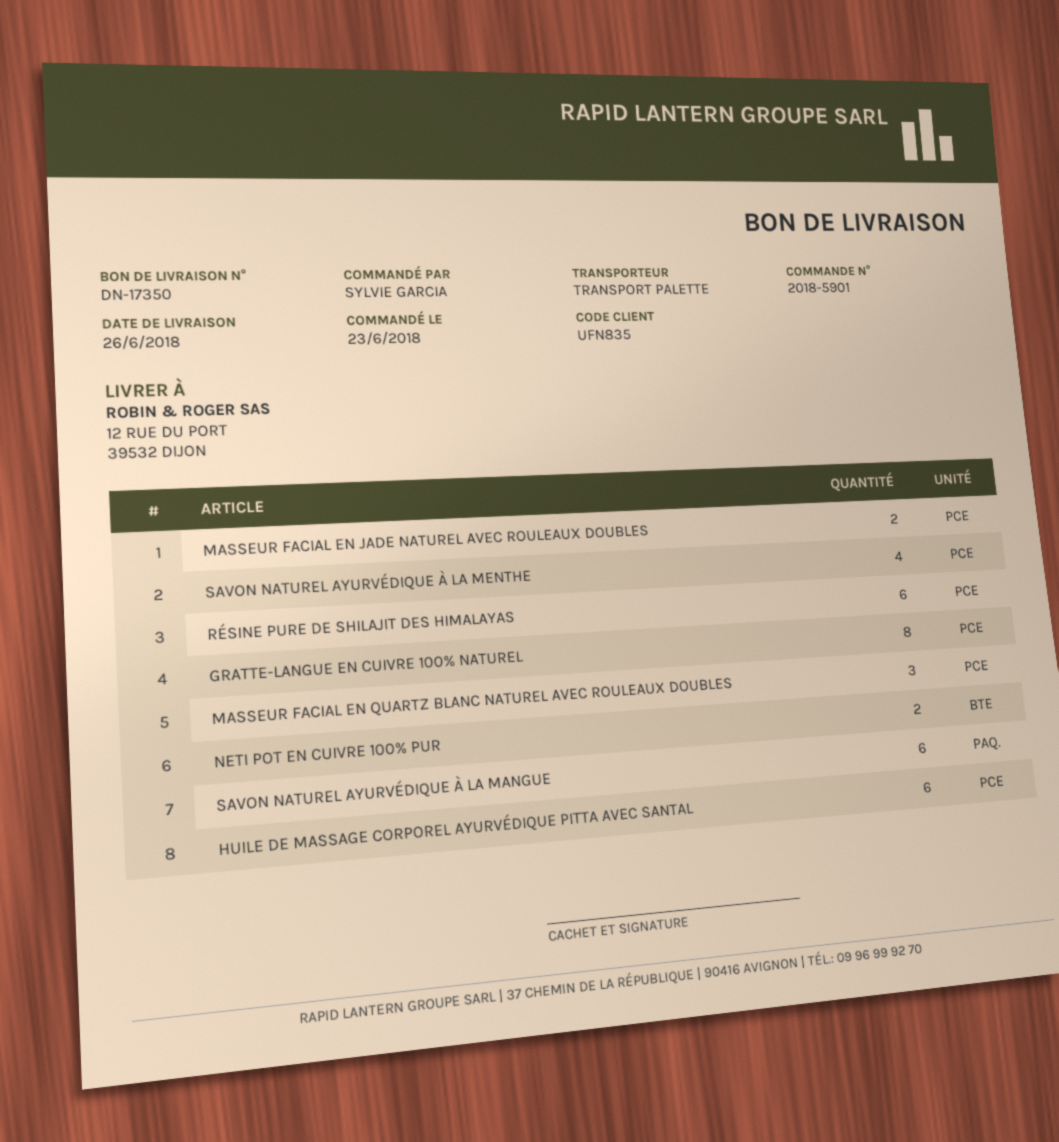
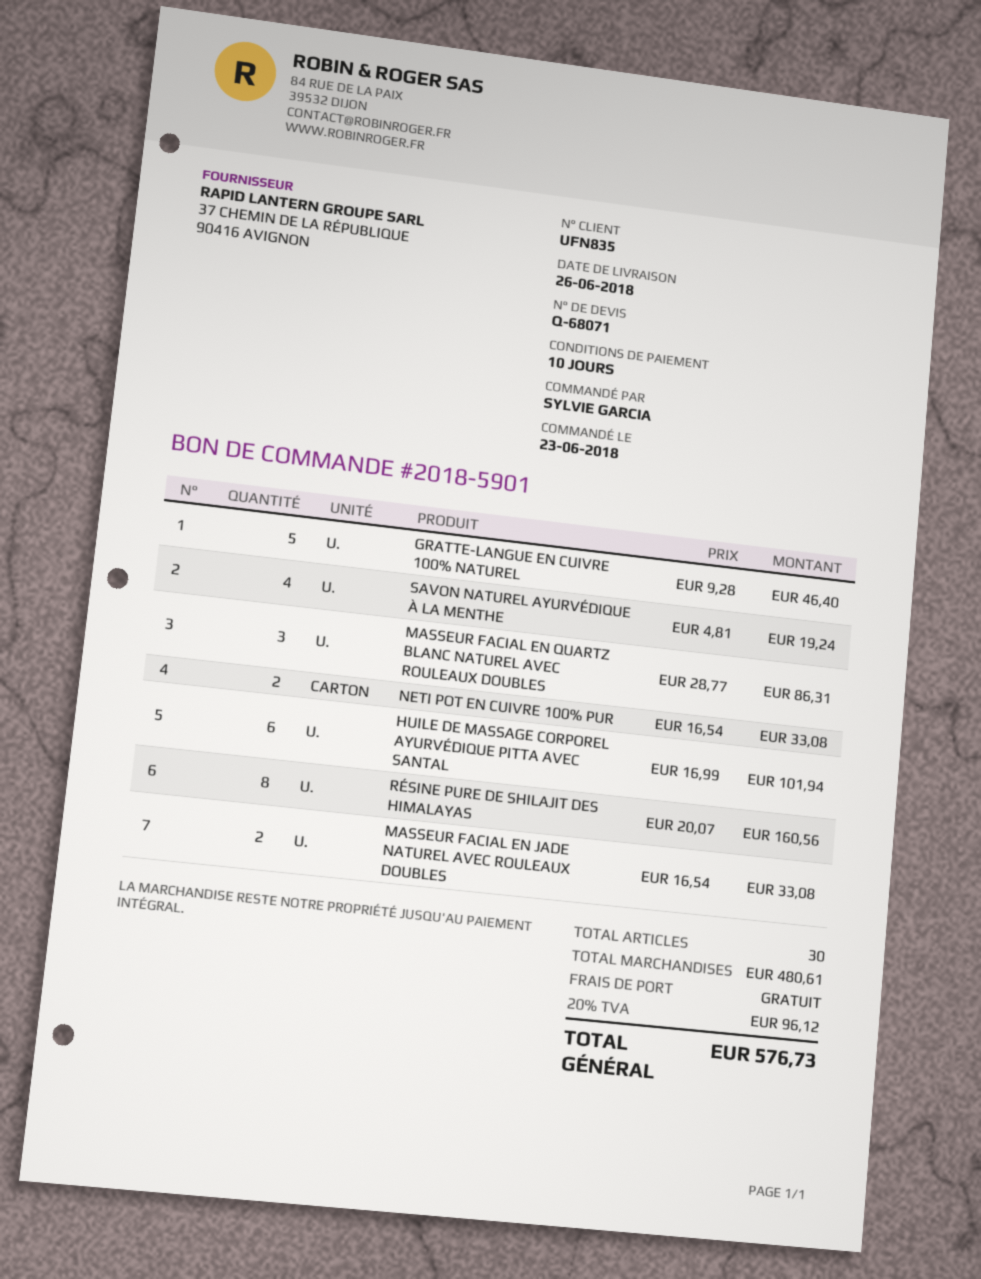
RÉSINE PURE DE SHILAJIT DES HIMALAYAS: 6 -> 8
GRATTE-LANGUE EN CUIVRE 100% NATUREL: 8 -> 5
SAVON NATUREL AYURVÉDIQUE À LA MANGUE: 6 -> none

